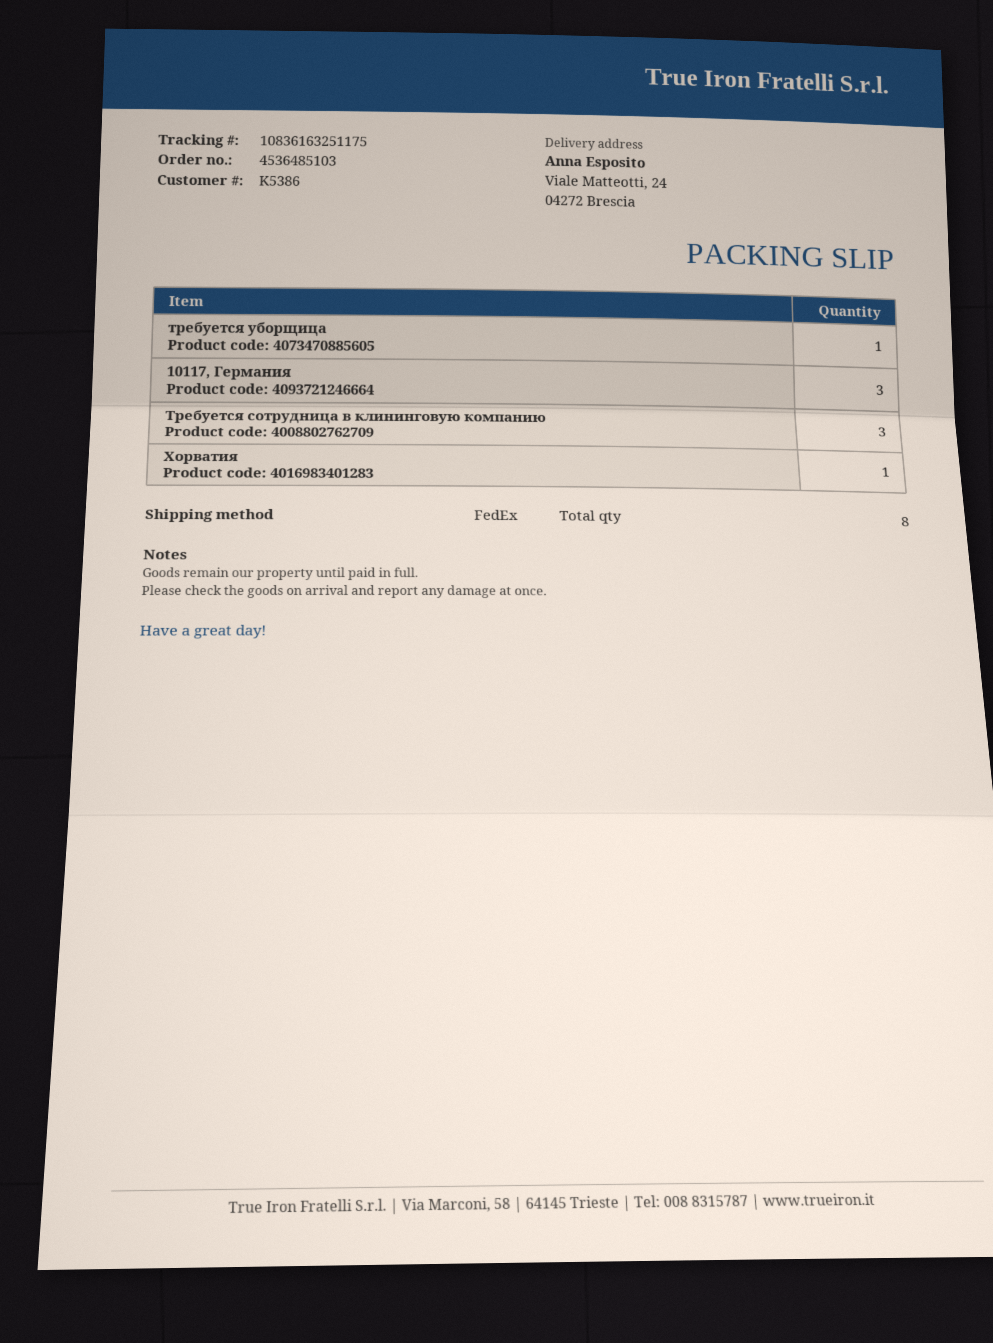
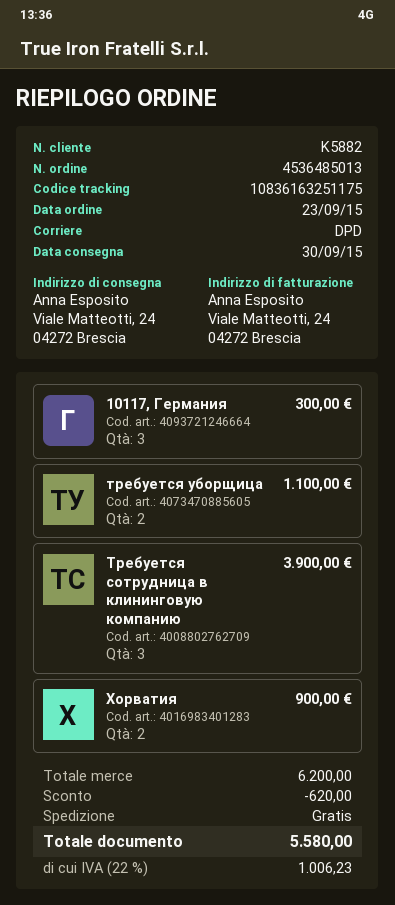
order number: 4536485103 -> 4536485013
customer number: K5386 -> K5882
shipping method: FedEx -> DPD
требуется уборщица: 1 -> 2
Хорватия: 1 -> 2

